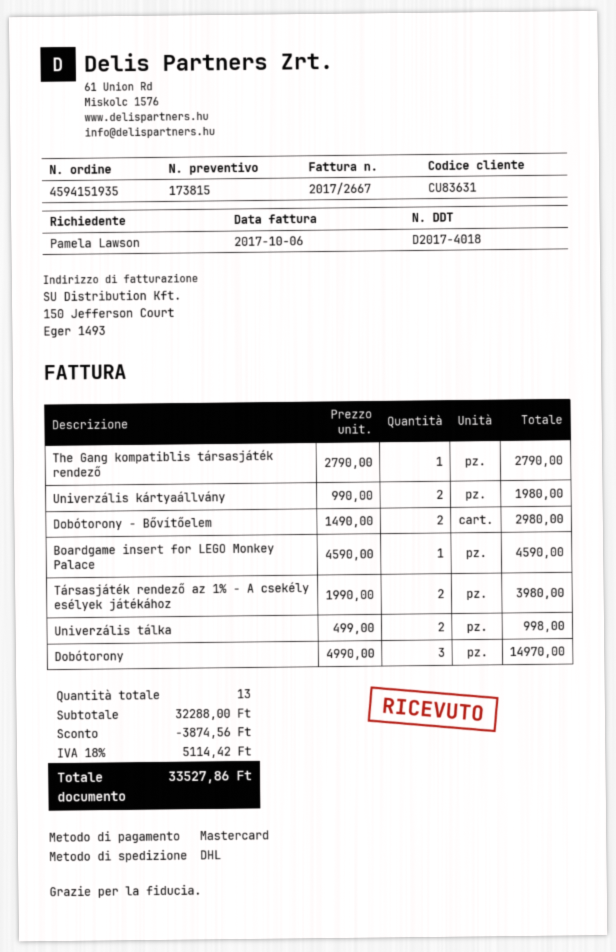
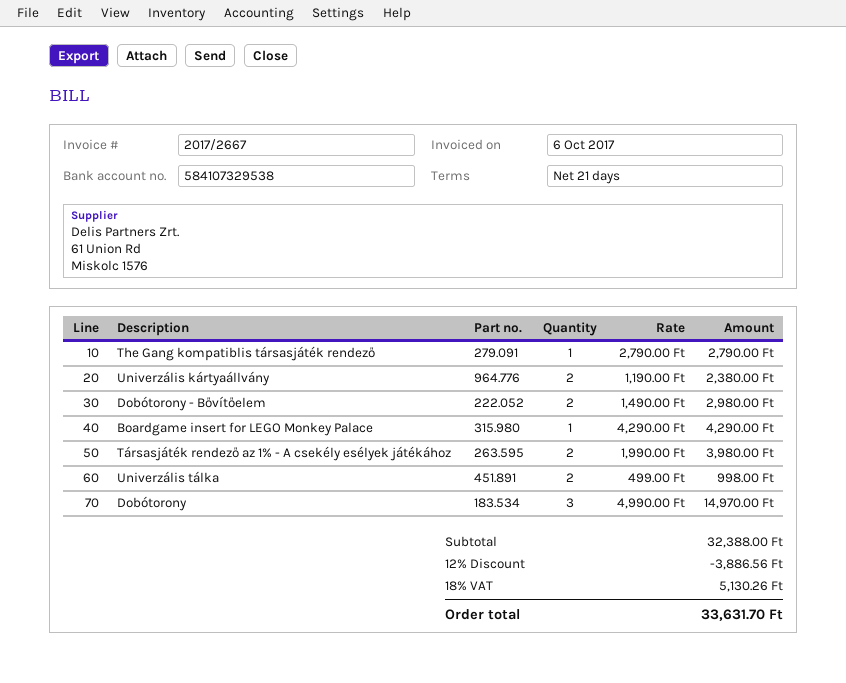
Univerzális kártyaállvány: 2 x 990.00 = 1980.00 -> 2 x 1190.00 = 2380.00
Boardgame insert for LEGO Monkey Palace: 1 x 4590.00 = 4590.00 -> 1 x 4290.00 = 4290.00
subtotal: 32288.00 -> 32388.00
discount: 3874.56 -> 3886.56
tax: 18% = 5114.42 -> 18% = 5130.26
total: 33527.86 -> 33631.70

